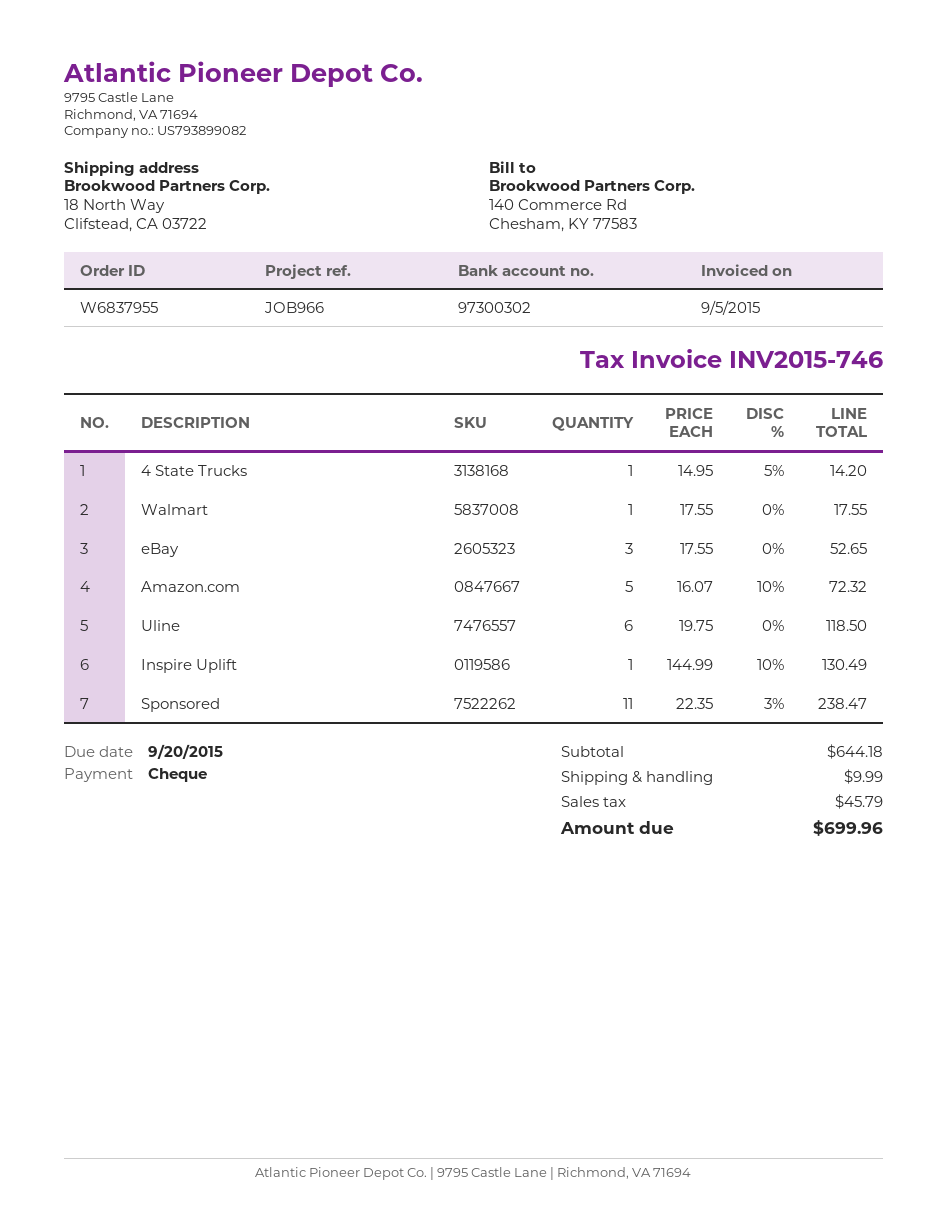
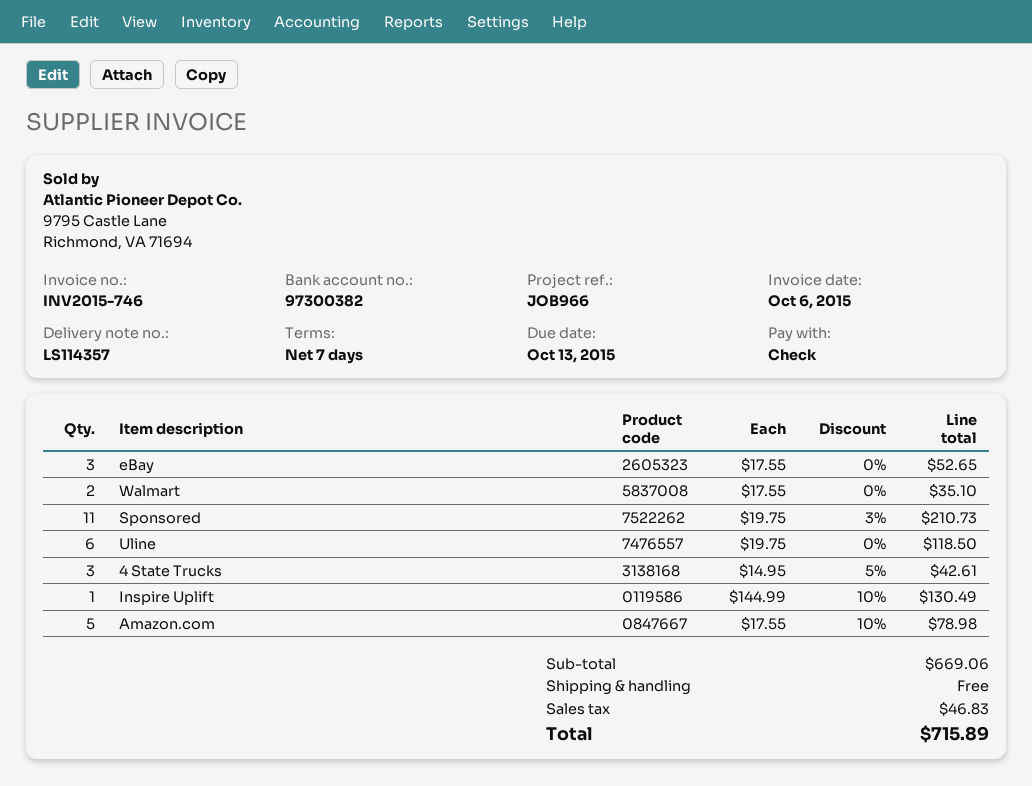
invoice date: 2015-09-05 -> 2015-10-06
due date: 2015-09-20 -> 2015-10-13
bank account: 97300302 -> 97300382
4 State Trucks: 1 x 14.95 - 5% = 14.20 -> 3 x 14.95 - 5% = 42.61
Walmart: 1 x 17.55 = 17.55 -> 2 x 17.55 = 35.10
Amazon.com: 5 x 16.07 - 10% = 72.32 -> 5 x 17.55 - 10% = 78.98
Sponsored: 11 x 22.35 - 3% = 238.47 -> 11 x 19.75 - 3% = 210.73
subtotal: 644.18 -> 669.06
shipping: 9.99 -> 0.00
tax: 45.79 -> 46.83
total: 699.96 -> 715.89

